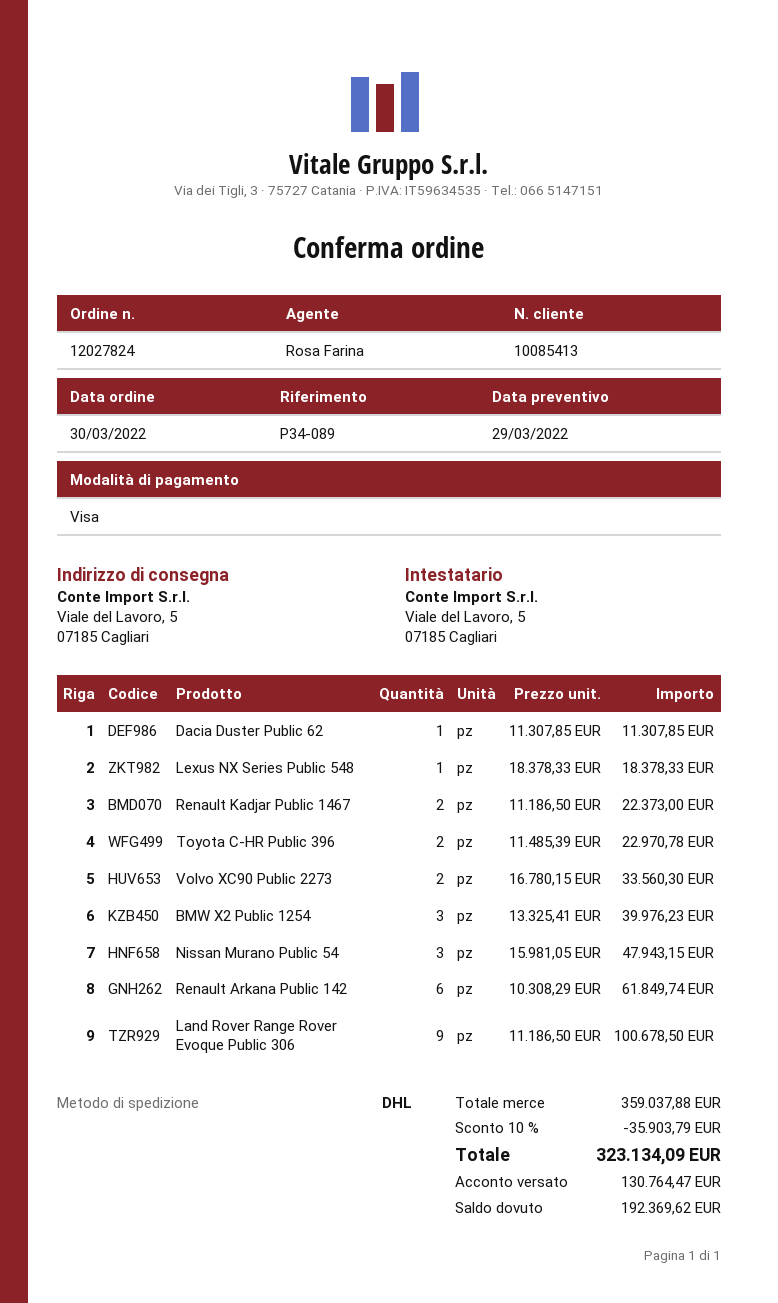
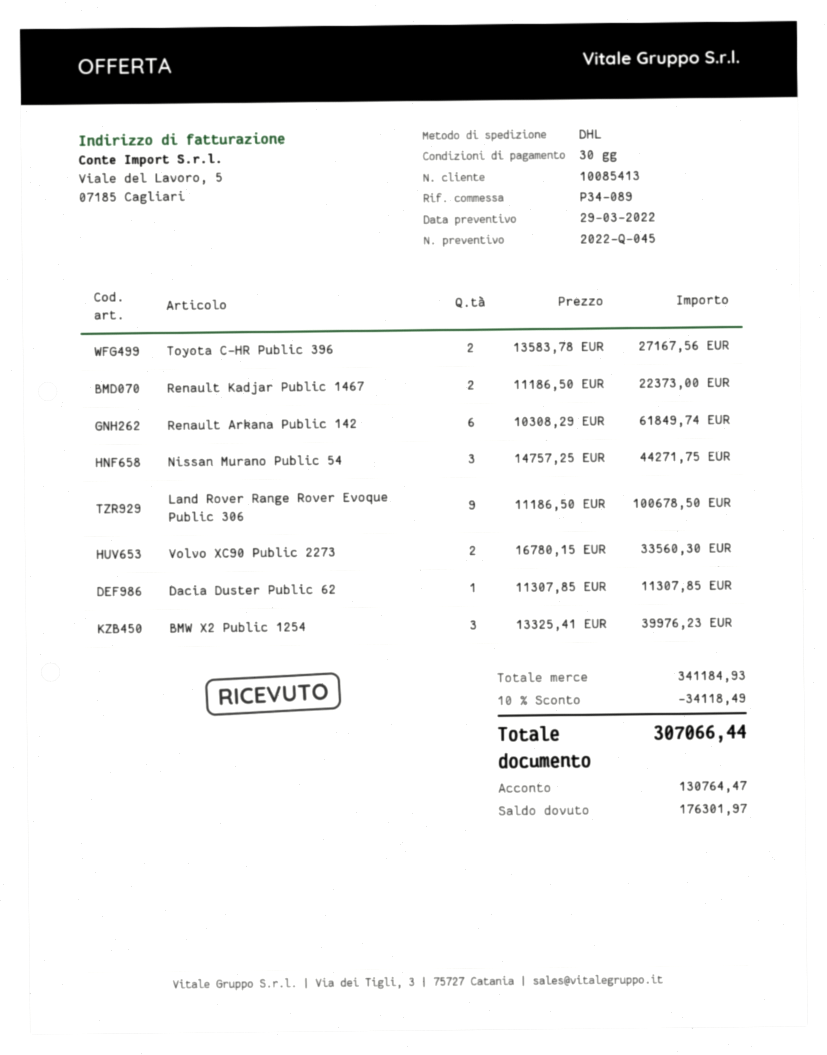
Lexus NX Series Public 548: 1 x 18378.33 = 18378.33 -> none
Toyota C-HR Public 396: 2 x 11485.39 = 22970.78 -> 2 x 13583.78 = 27167.56
Nissan Murano Public 54: 3 x 15981.05 = 47943.15 -> 3 x 14757.25 = 44271.75
subtotal: 359037.88 -> 341184.93
discount: 10% = 35903.79 -> 10% = 34118.49
total: 323134.09 -> 307066.44
balance: 192369.62 -> 176301.97

